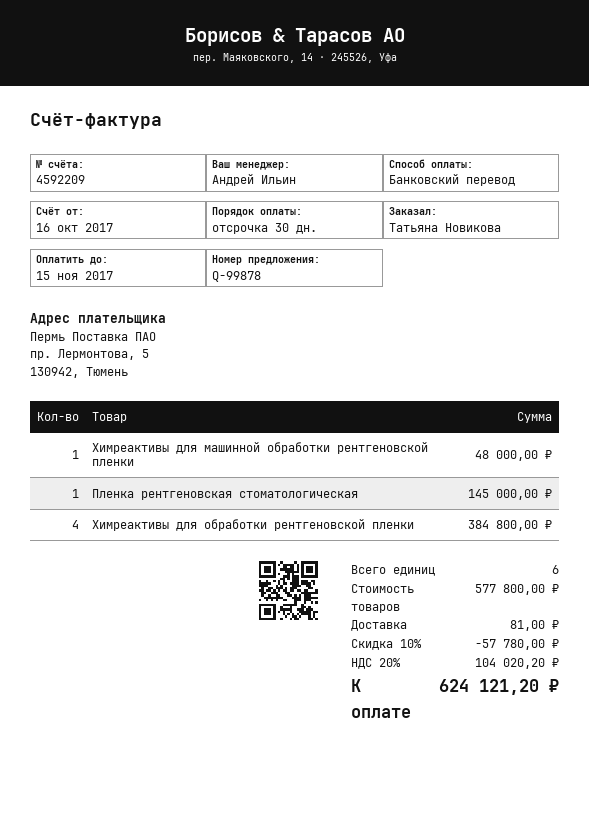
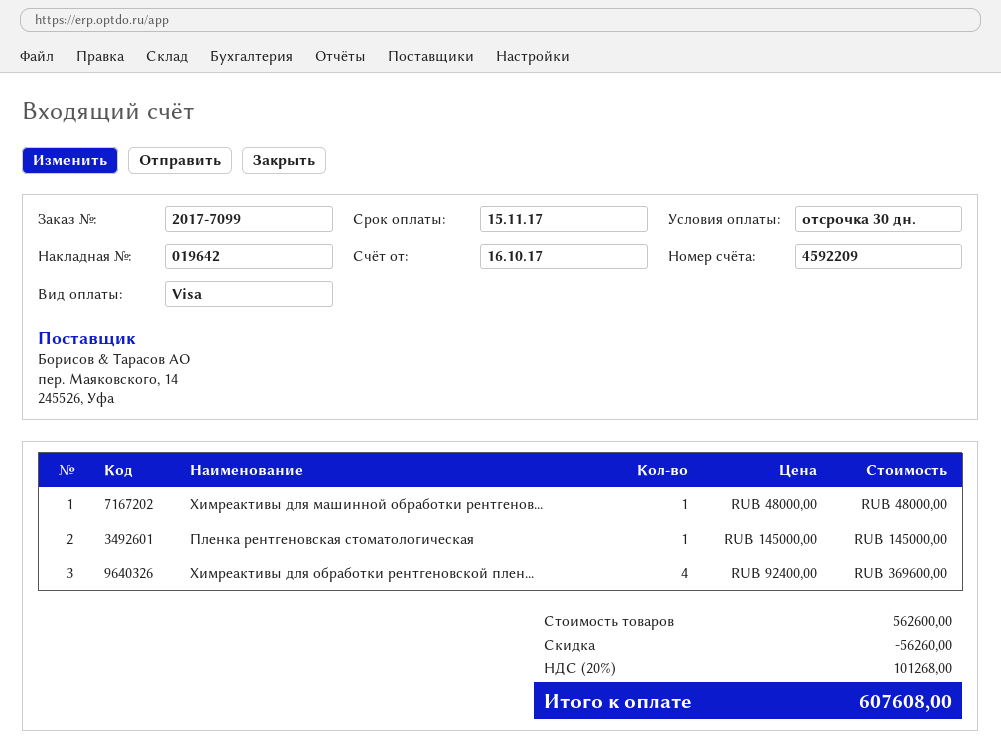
payment method: bank transfer -> Visa
Химреактивы для обработки рентгеновской пленки: 4 for 384800.00 -> 4 for 369600.00
subtotal: 577800.00 -> 562600.00
discount: 57780.00 -> 56260.00
shipping: 81.00 -> none
tax: 20% = 104020.20 -> 20% = 101268.00
total: 624121.20 -> 607608.00

